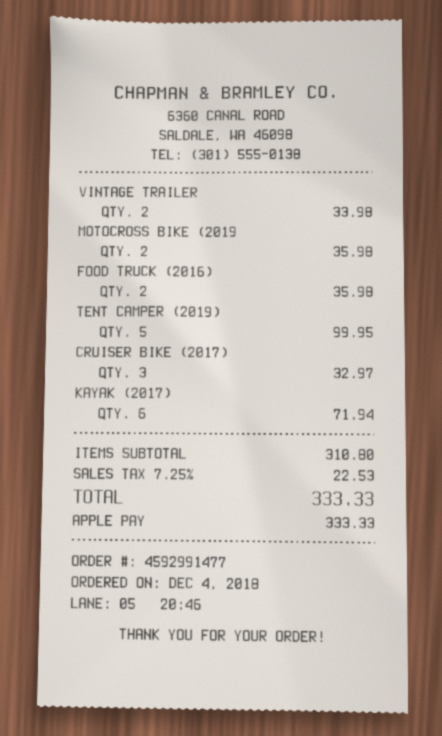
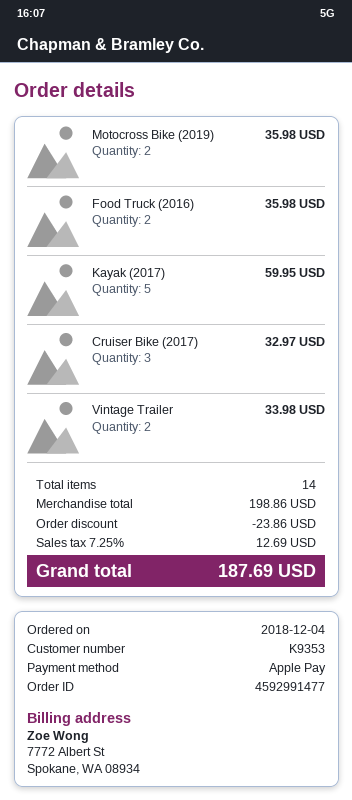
TENT CAMPER (2019): 5 for 99.95 -> none
KAYAK (2017): 6 for 71.94 -> 5 for 59.95
subtotal: 310.80 -> 198.86
discount: none -> 23.86
tax: 7.25% = 22.53 -> 7.25% = 12.69
total: 333.33 -> 187.69

